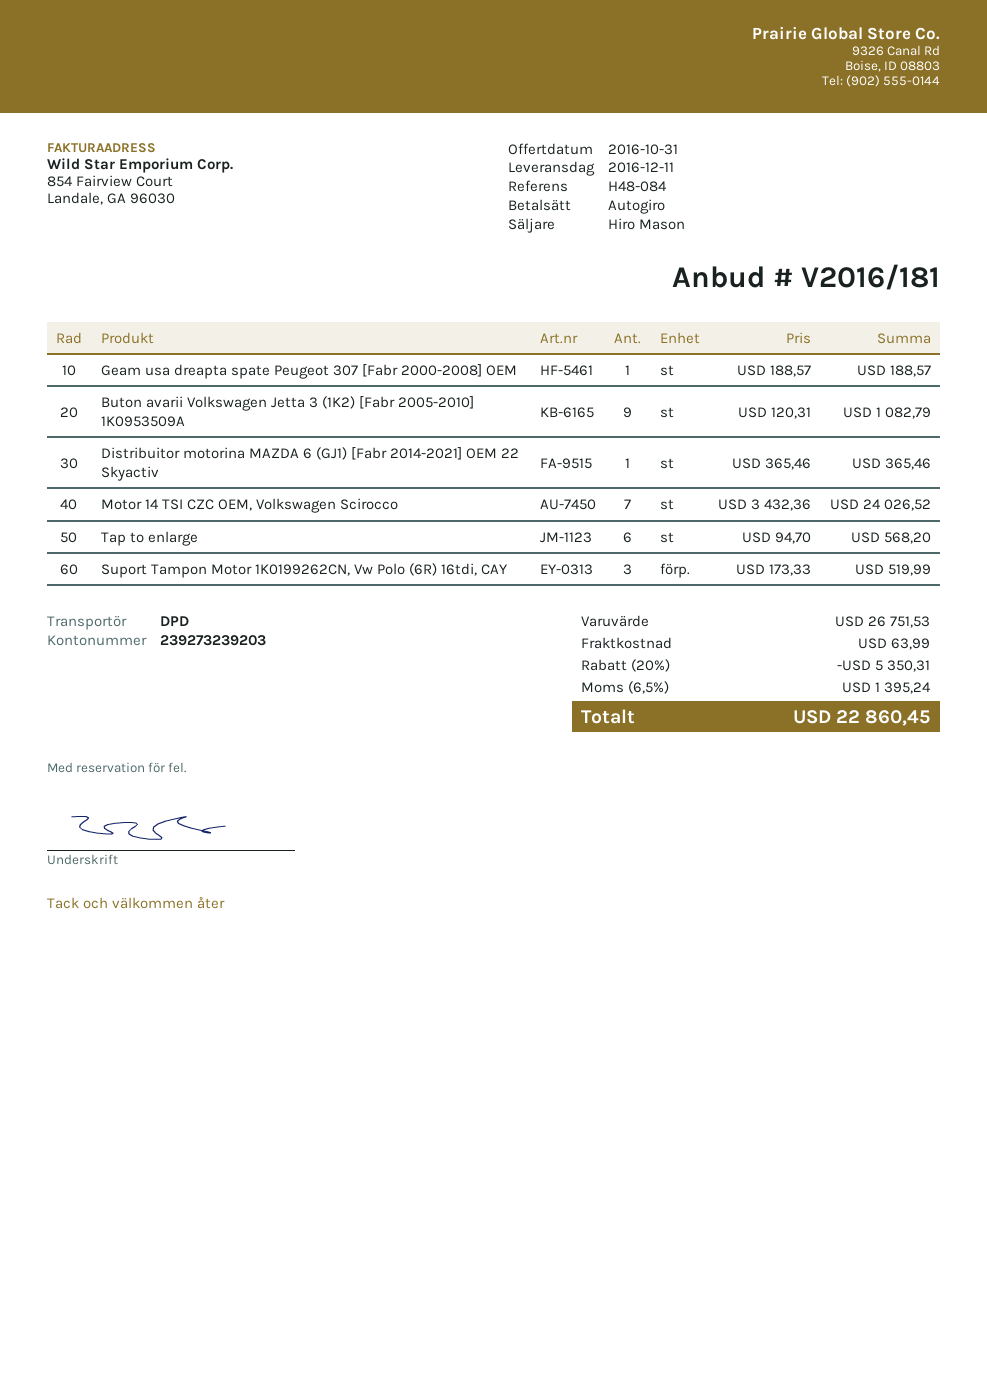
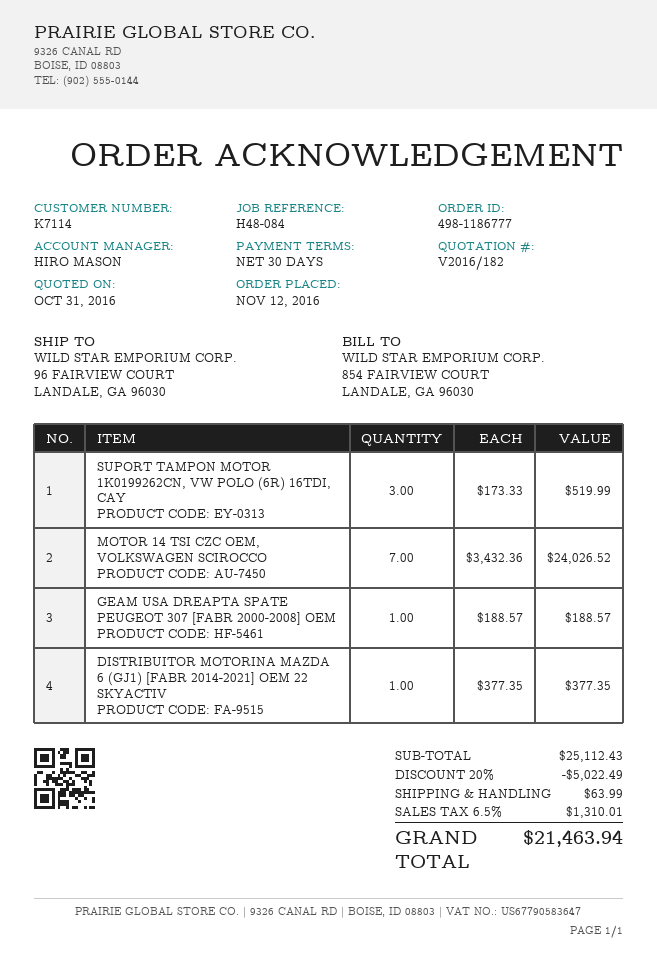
quote number: V2016/181 -> V2016/182
Buton avarii Volkswagen Jetta 3 (1K2) [Fabr 2005-2010] 1K0953509A: 9 x 120.31 = 1082.79 -> none
Distribuitor motorina MAZDA 6 (GJ1) [Fabr 2014-2021] OEM 22 Skyactiv: 1 x 365.46 = 365.46 -> 1 x 377.35 = 377.35
Tap to enlarge: 6 x 94.70 = 568.20 -> none
subtotal: 26751.53 -> 25112.43
discount: 20% = 5350.31 -> 20% = 5022.49
tax: 6.5% = 1395.24 -> 6.5% = 1310.01
total: 22860.45 -> 21463.94

